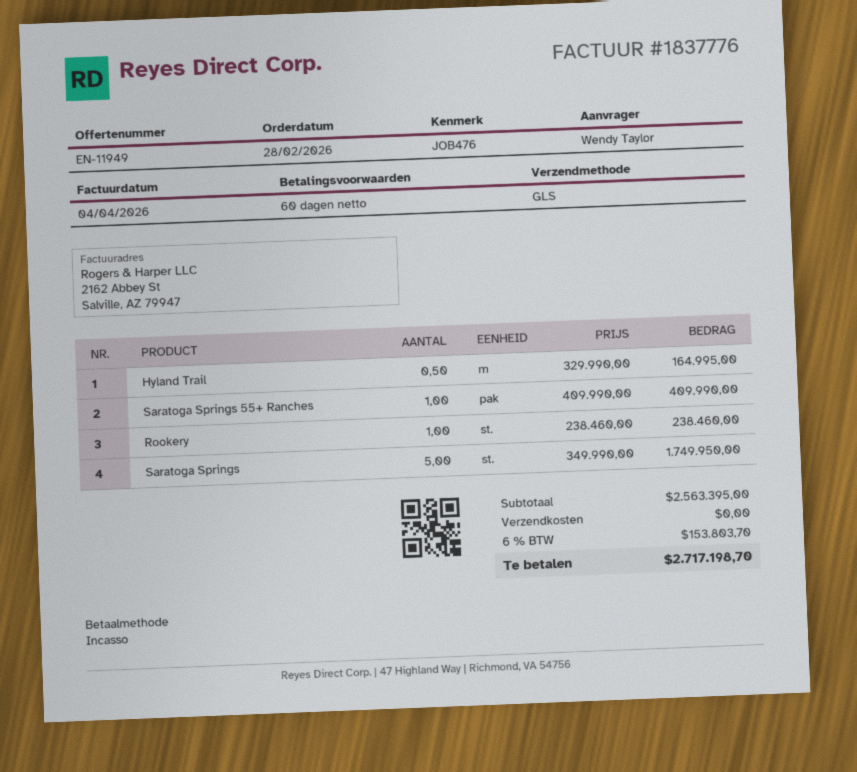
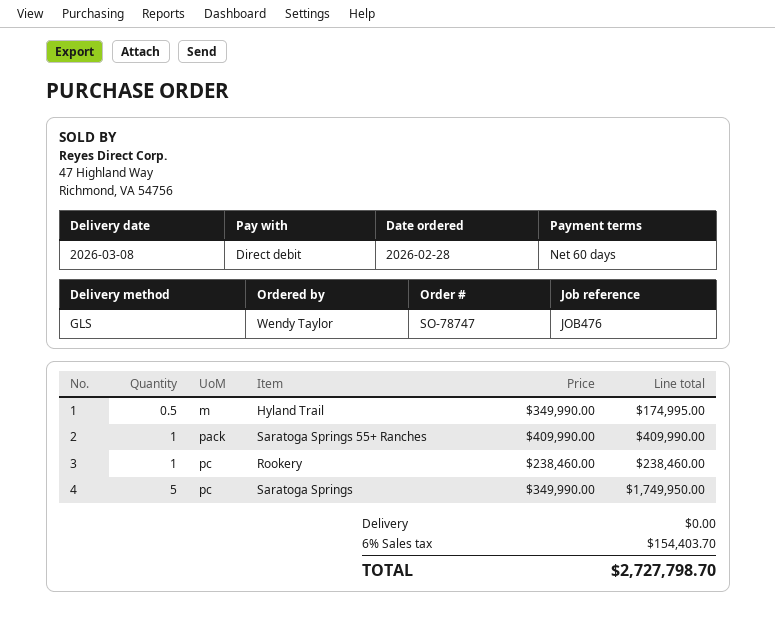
Hyland Trail: 0.5 x 329990.00 = 164995.00 -> 0.5 x 349990.00 = 174995.00
tax: 6% = 153803.70 -> 6% = 154403.70
total: 2717198.70 -> 2727798.70

